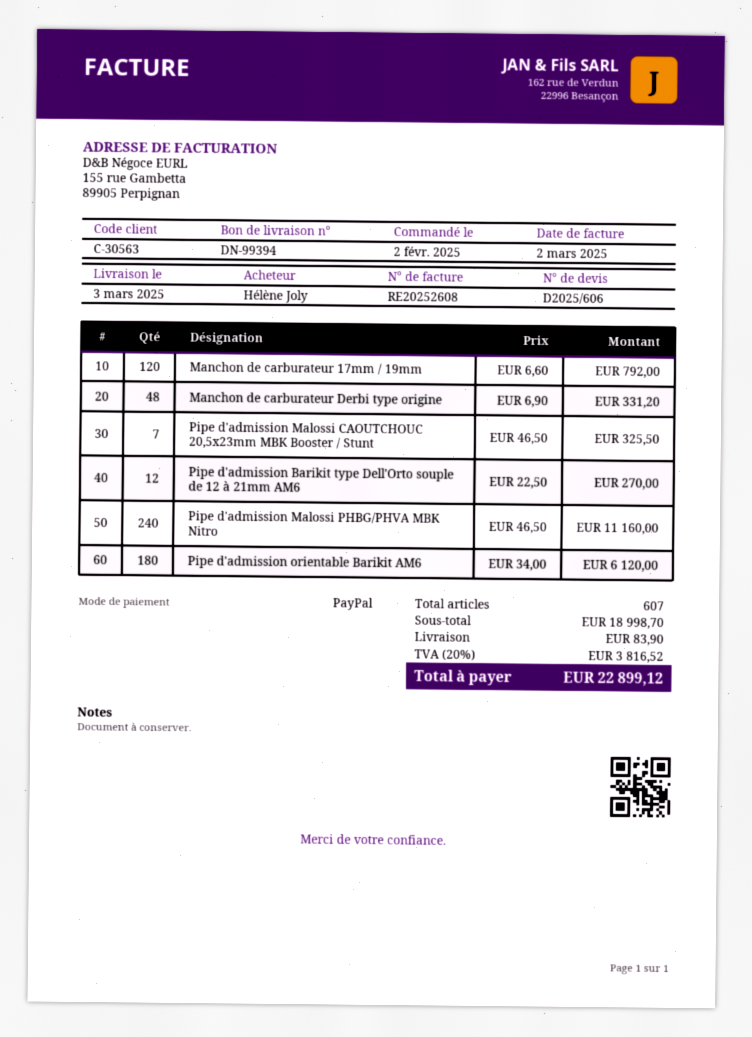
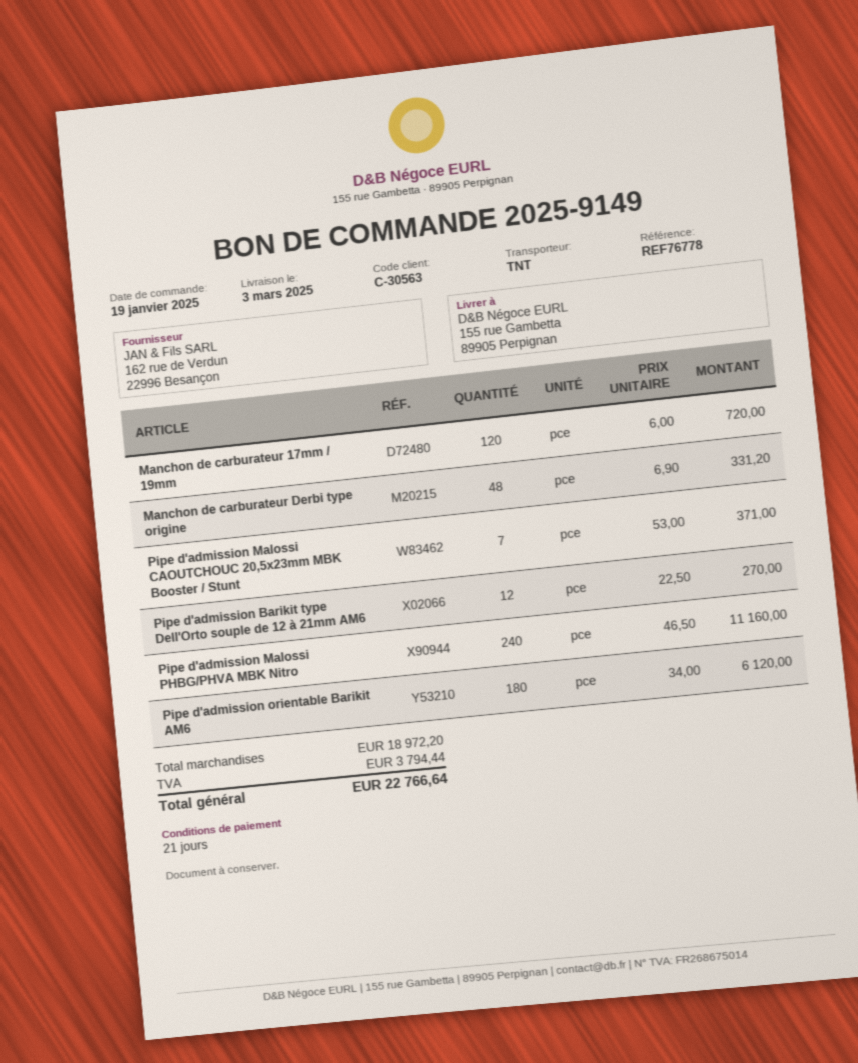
order date: 2025-02-02 -> 2025-01-19
Manchon de carburateur 17mm / 19mm: 120 x 6.60 = 792.00 -> 120 x 6.00 = 720.00
Pipe d'admission Malossi CAOUTCHOUC 20,5x23mm MBK Booster / Stunt: 7 x 46.50 = 325.50 -> 7 x 53.00 = 371.00
subtotal: 18998.70 -> 18972.20
shipping: 83.90 -> none
tax: 3816.52 -> 3794.44
total: 22899.12 -> 22766.64

